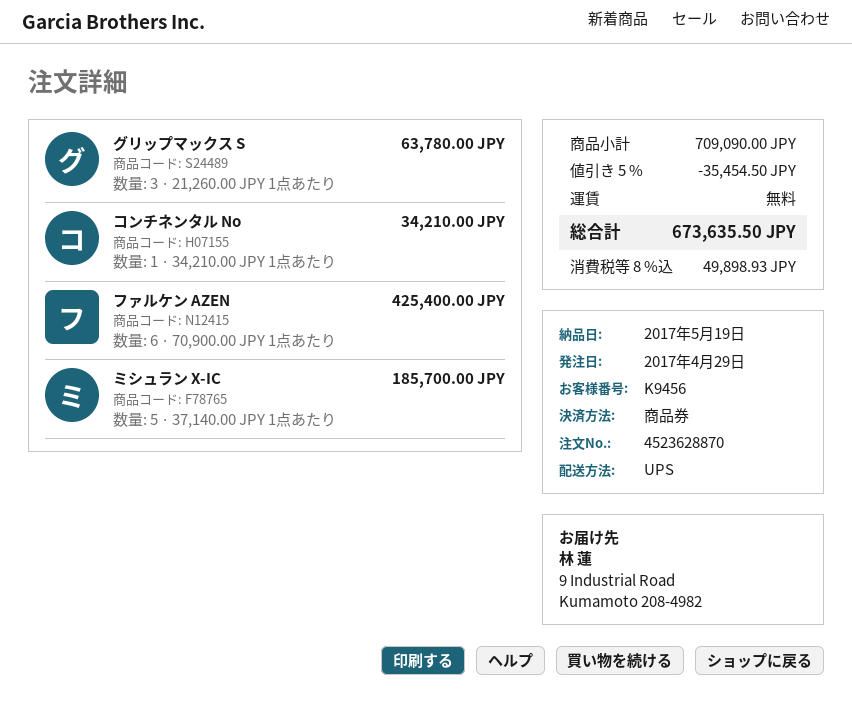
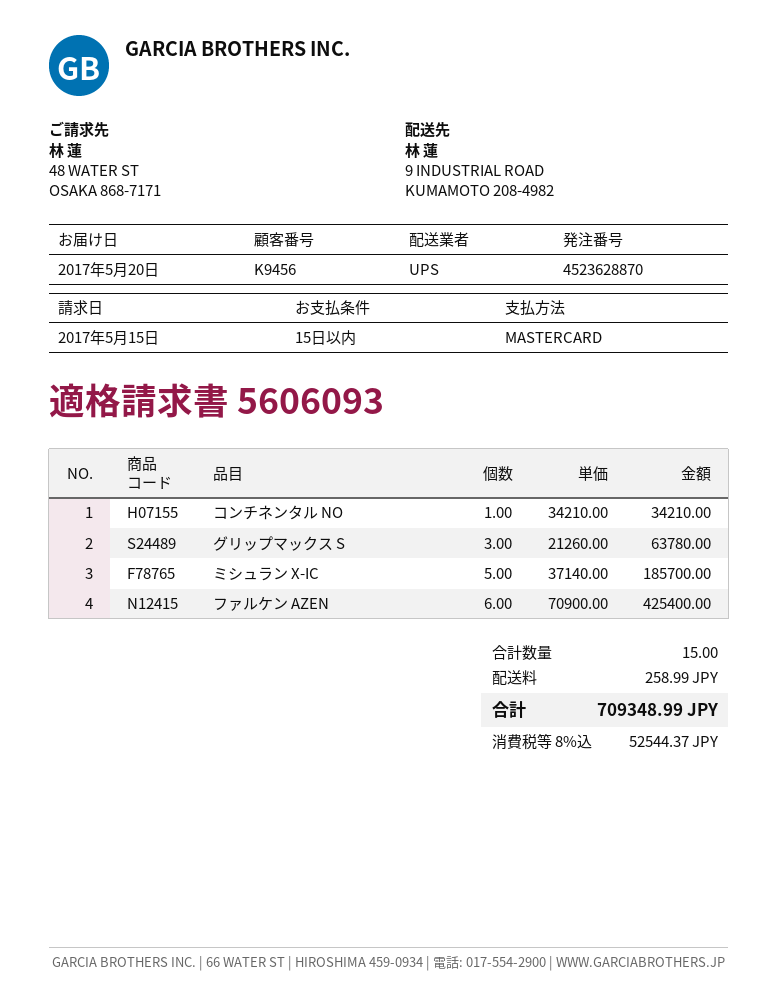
delivery date: 2017-05-19 -> 2017-05-20
payment method: gift card -> Mastercard
discount: 5% = 35454.50 -> none
shipping: 0.00 -> 258.99
tax: 8% = 49898.93 -> 8% = 52544.37
total: 673635.50 -> 709348.99

